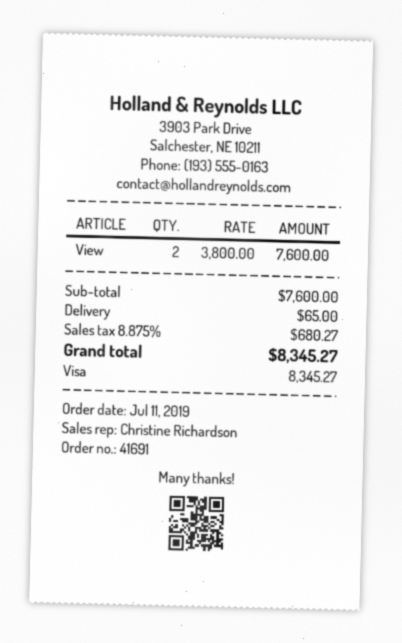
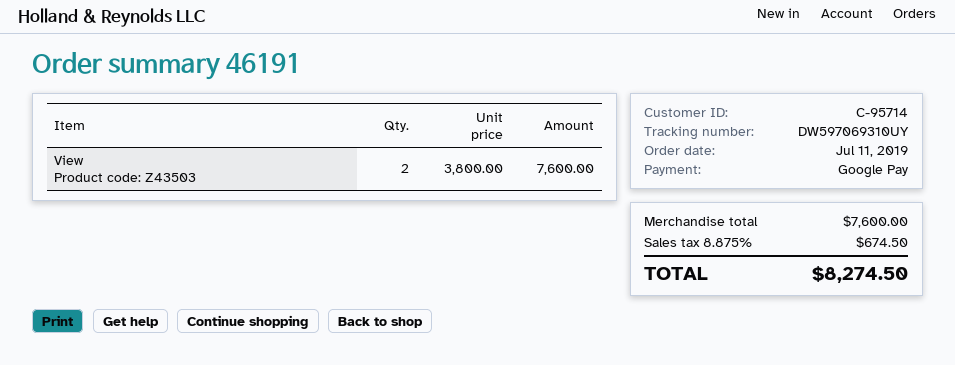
order number: 41691 -> 46191
payment method: Visa -> Google Pay
shipping: 65.00 -> none
tax: 8.875% = 680.27 -> 8.875% = 674.50
total: 8345.27 -> 8274.50

